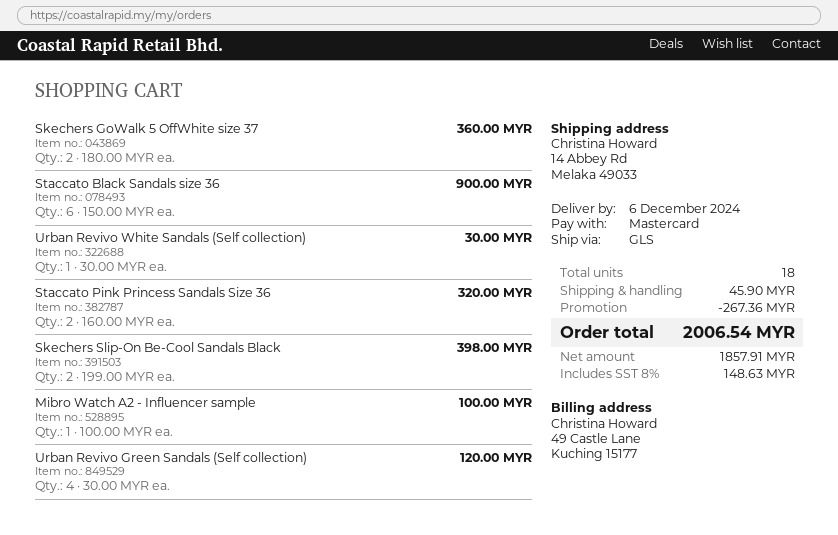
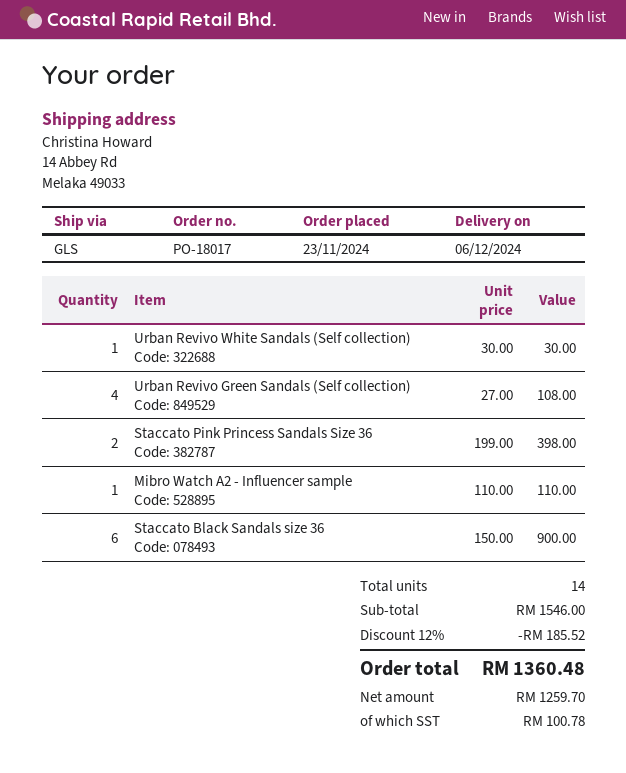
Skechers GoWalk 5 OffWhite size 37: 2 x 180.00 = 360.00 -> none
Staccato Pink Princess Sandals Size 36: 2 x 160.00 = 320.00 -> 2 x 199.00 = 398.00
Skechers Slip-On Be-Cool Sandals Black: 2 x 199.00 = 398.00 -> none
Mibro Watch A2 - Influencer sample: 1 x 100.00 = 100.00 -> 1 x 110.00 = 110.00
Urban Revivo Green Sandals (Self collection): 4 x 30.00 = 120.00 -> 4 x 27.00 = 108.00
total quantity: 18 -> 14
discount: 267.36 -> 185.52
shipping: 45.90 -> none
net: 1857.91 -> 1259.70
tax: 148.63 -> 100.78
total: 2006.54 -> 1360.48

